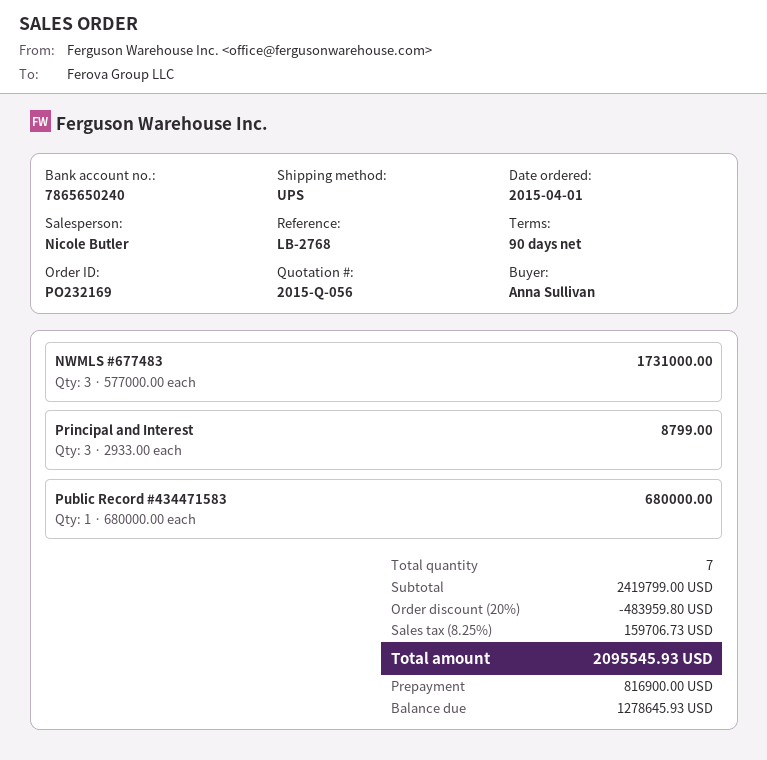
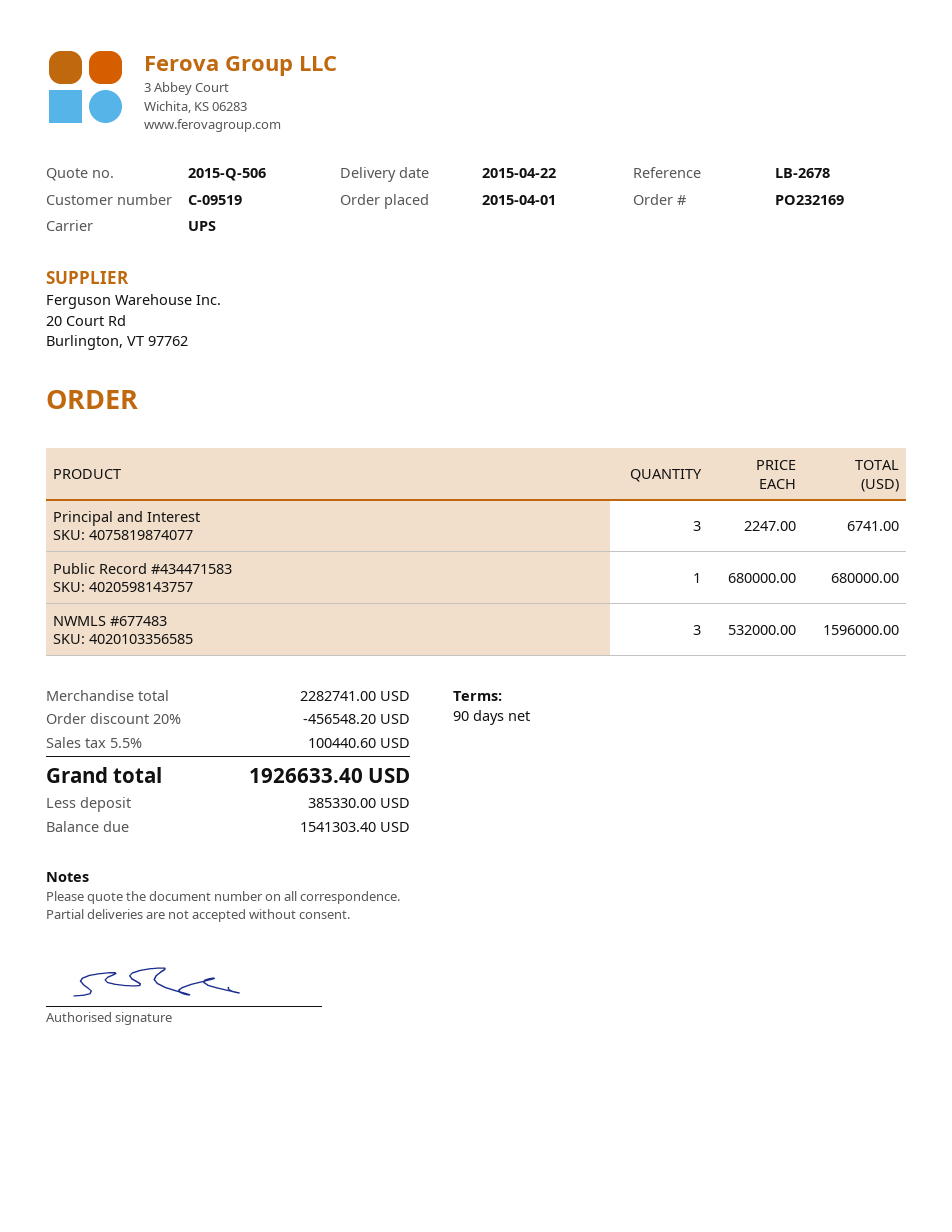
quote number: 2015-Q-056 -> 2015-Q-506
reference: LB-2768 -> LB-2678
NWMLS #677483: 3 x 577000.00 = 1731000.00 -> 3 x 532000.00 = 1596000.00
Principal and Interest: 3 x 2933.00 = 8799.00 -> 3 x 2247.00 = 6741.00
subtotal: 2419799.00 -> 2282741.00
discount: 20% = 483959.80 -> 20% = 456548.20
tax: 8.25% = 159706.73 -> 5.5% = 100440.60
total: 2095545.93 -> 1926633.40
deposit: 816900.00 -> 385330.00
balance: 1278645.93 -> 1541303.40

